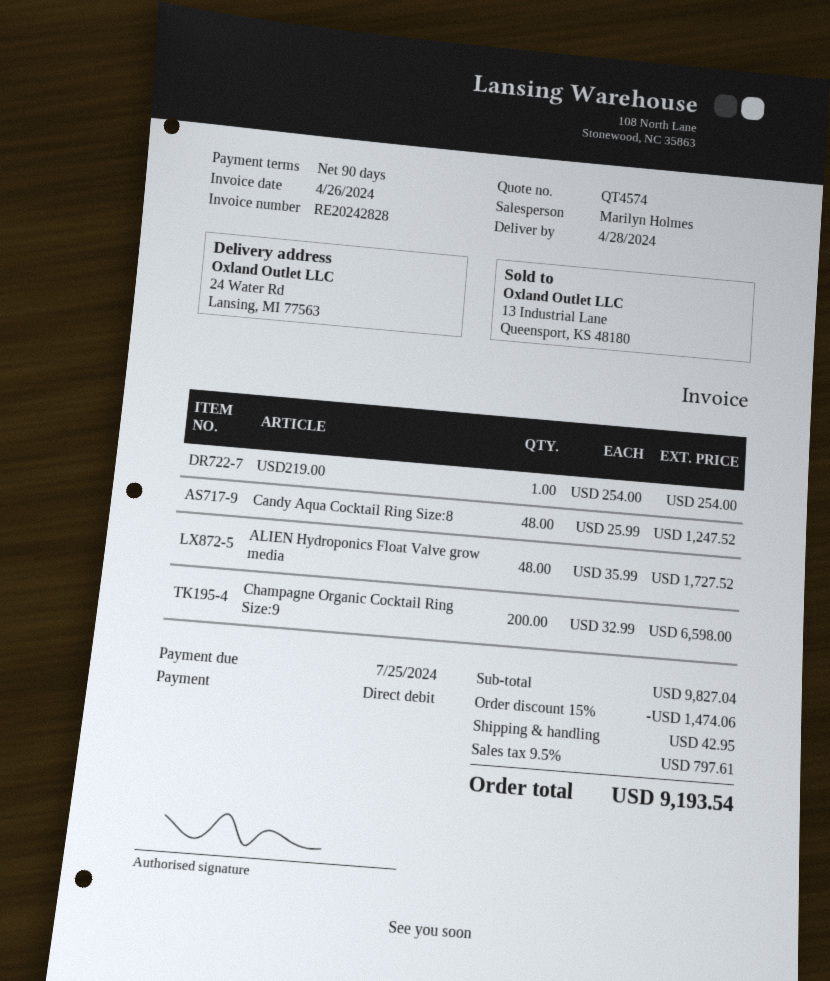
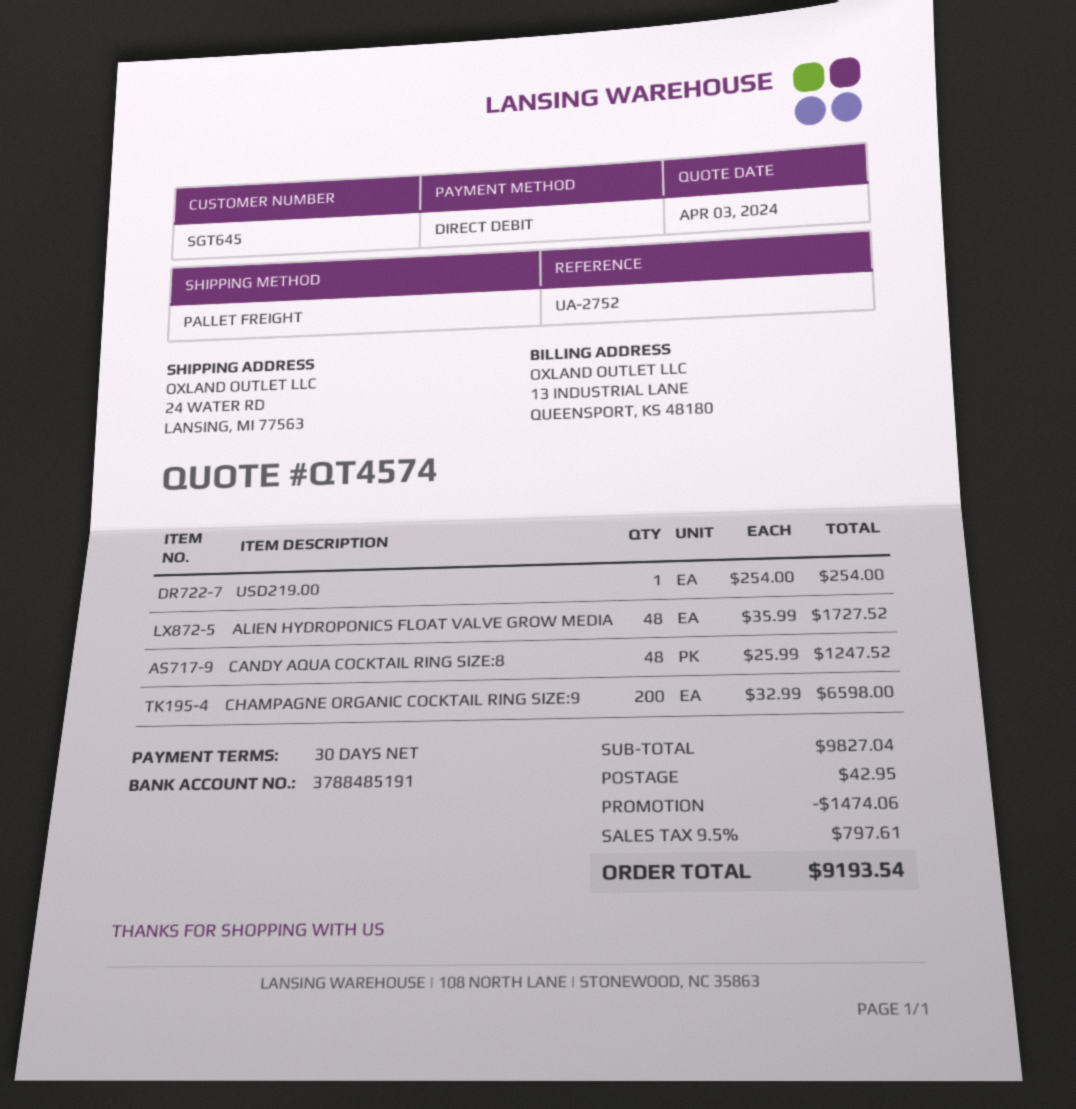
payment terms: 90 days -> 30 days

